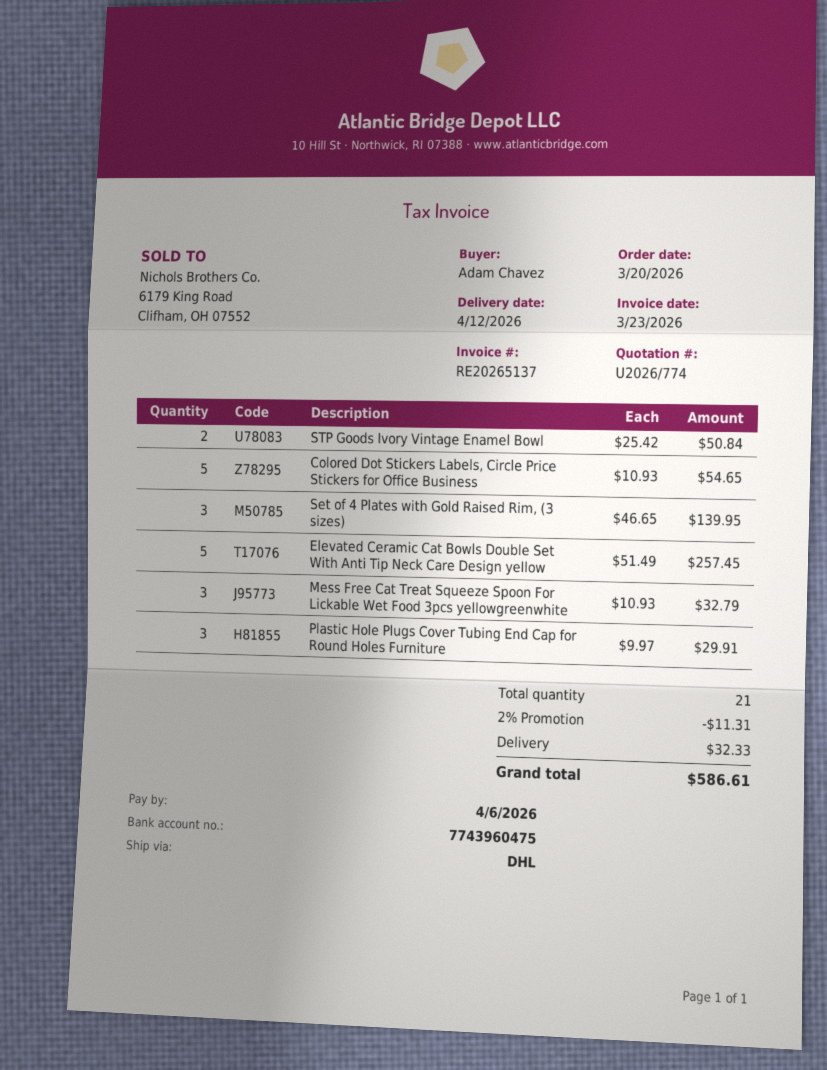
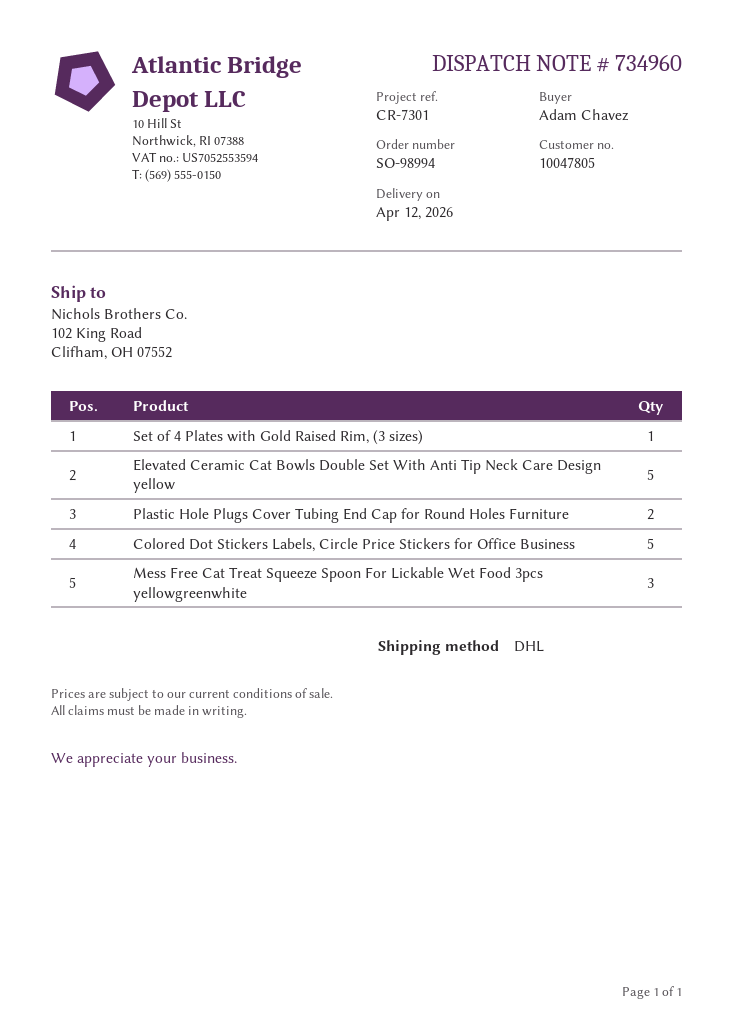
STP Goods Ivory Vintage Enamel Bowl: 2 -> none
Set of 4 Plates with Gold Raised Rim, (3 sizes): 3 -> 1
Plastic Hole Plugs Cover Tubing End Cap for Round Holes Furniture: 3 -> 2

